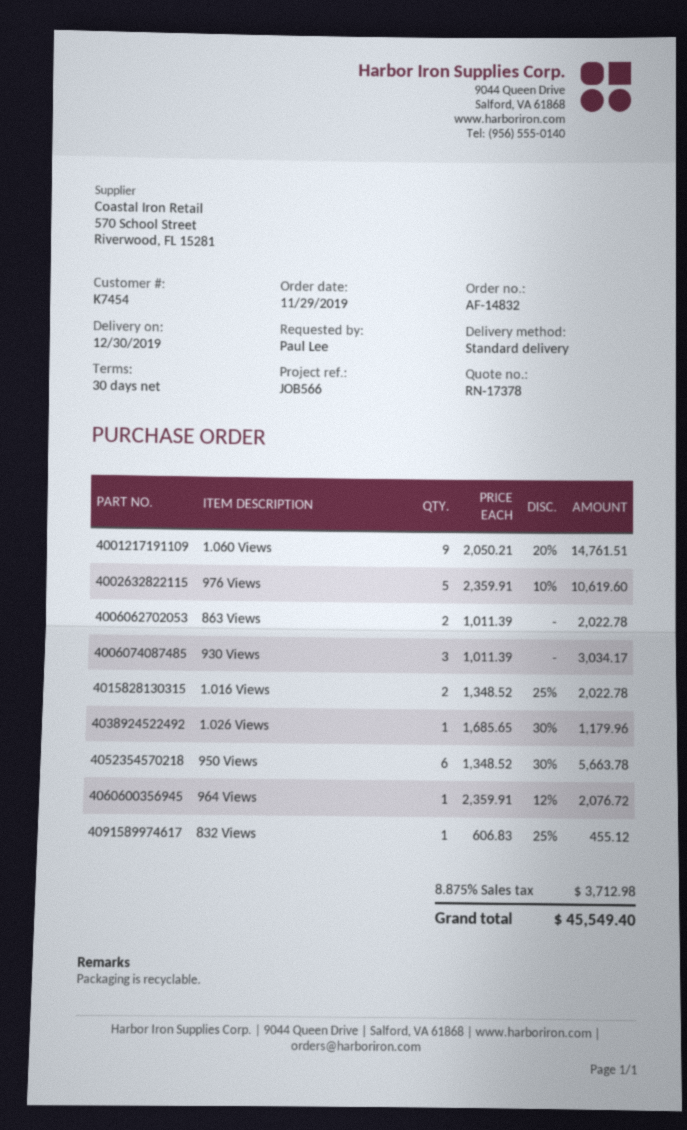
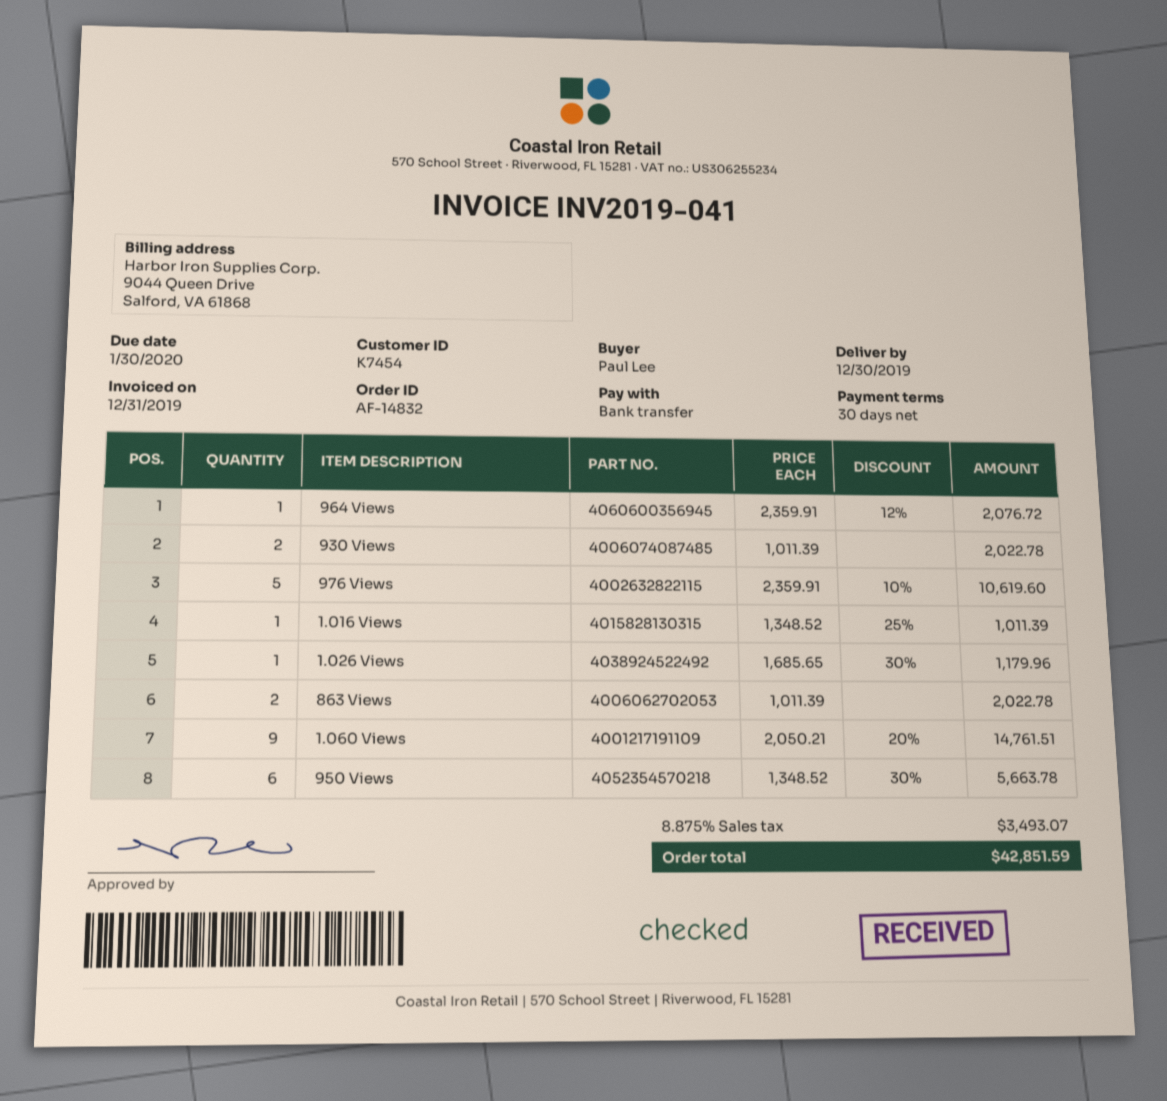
930 Views: 3 x 1011.39 = 3034.17 -> 2 x 1011.39 = 2022.78
1.016 Views: 2 x 1348.52 - 25% = 2022.78 -> 1 x 1348.52 - 25% = 1011.39
832 Views: 1 x 606.83 - 25% = 455.12 -> none
tax: 8.875% = 3712.98 -> 8.875% = 3493.07
total: 45549.40 -> 42851.59

